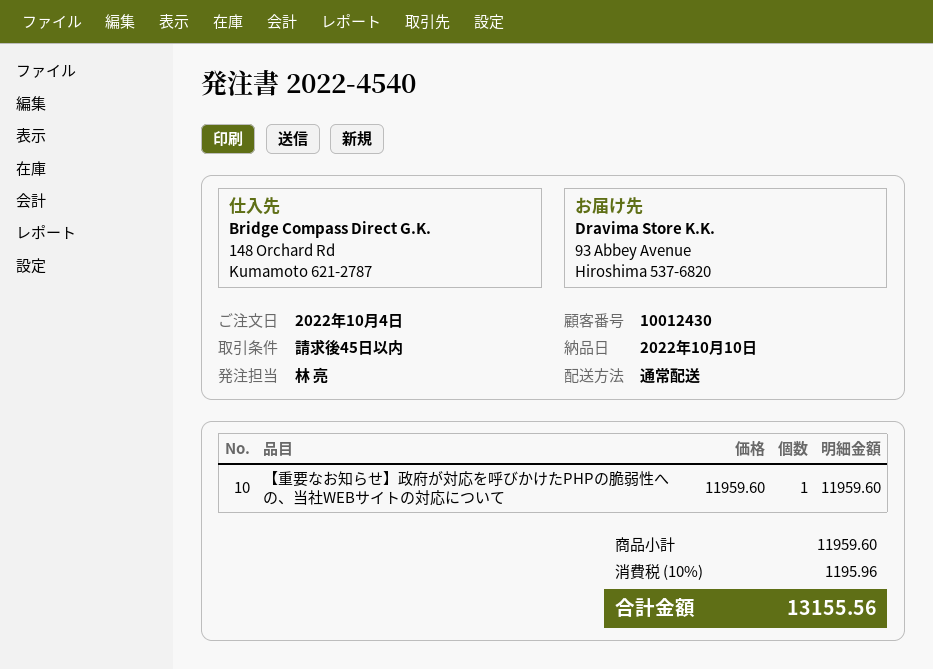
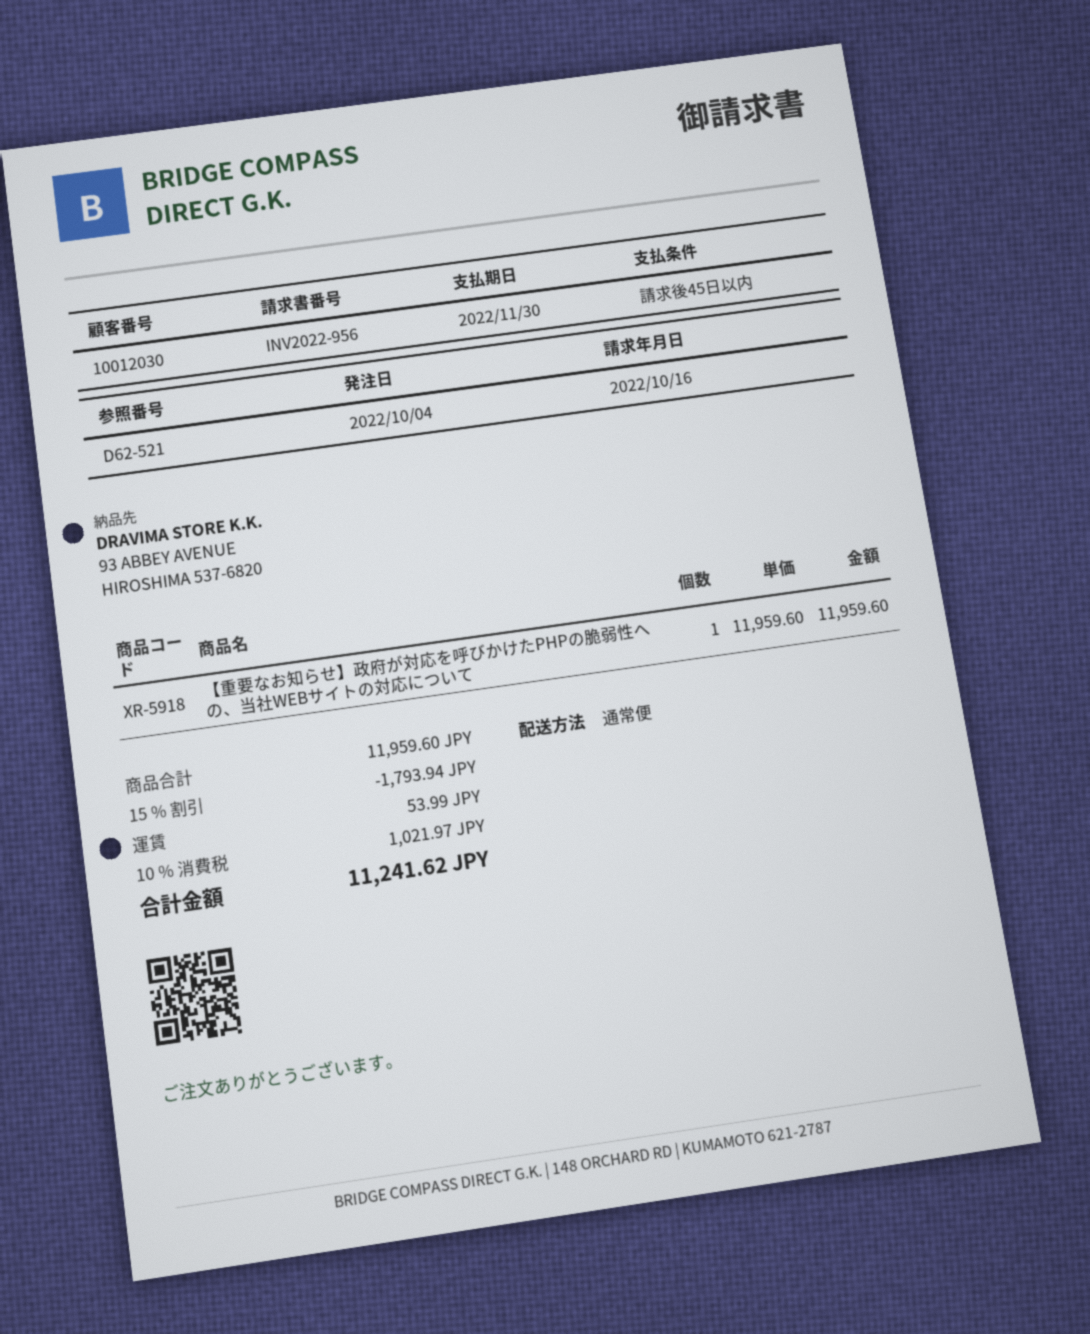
customer number: 10012430 -> 10012030
discount: none -> 15% = 1793.94
shipping: none -> 53.99
tax: 10% = 1195.96 -> 10% = 1021.97
total: 13155.56 -> 11241.62

